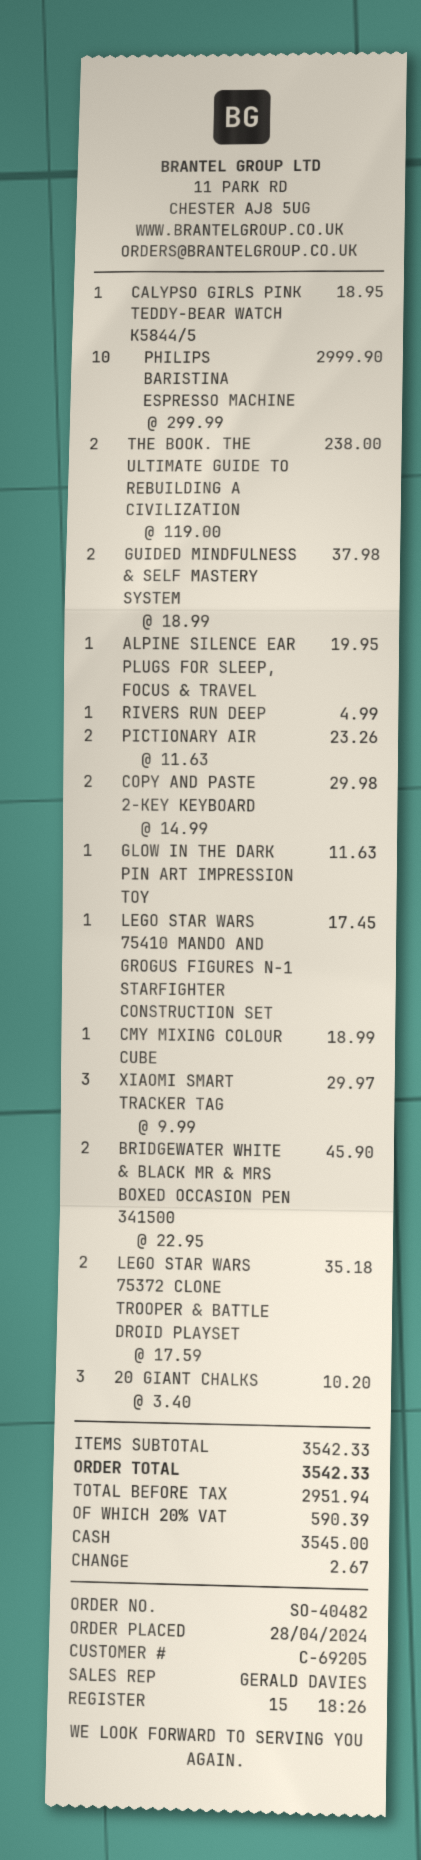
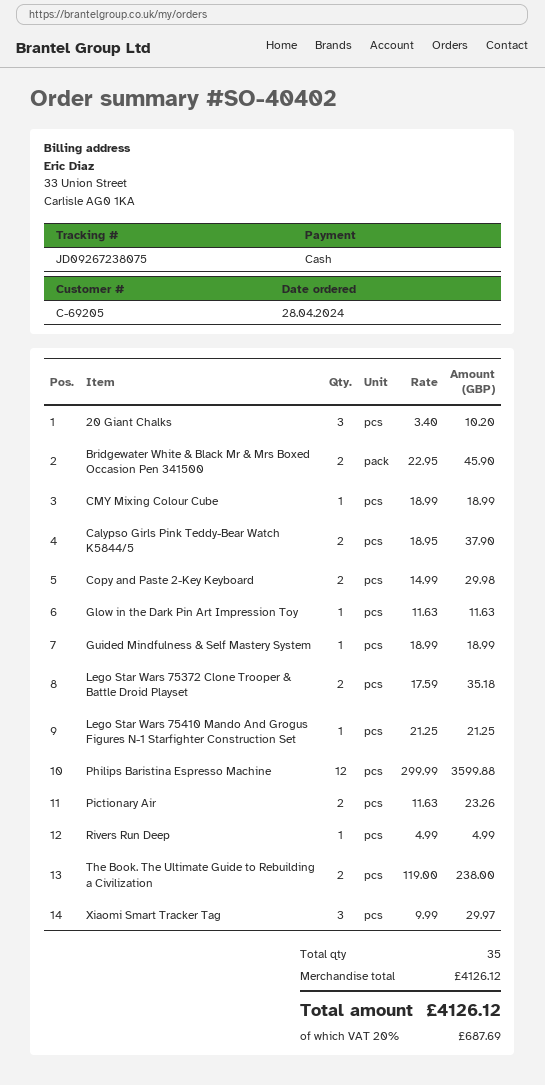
order number: SO-40482 -> SO-40402
CALYPSO GIRLS PINK TEDDY-BEAR WATCH K5844/5: 1 x 18.95 = 18.95 -> 2 x 18.95 = 37.90
PHILIPS BARISTINA ESPRESSO MACHINE: 10 x 299.99 = 2999.90 -> 12 x 299.99 = 3599.88
GUIDED MINDFULNESS & SELF MASTERY SYSTEM: 2 x 18.99 = 37.98 -> 1 x 18.99 = 18.99
ALPINE SILENCE EAR PLUGS FOR SLEEP, FOCUS & TRAVEL: 1 x 19.95 = 19.95 -> none
LEGO STAR WARS 75410 MANDO AND GROGUS FIGURES N-1 STARFIGHTER CONSTRUCTION SET: 1 x 17.45 = 17.45 -> 1 x 21.25 = 21.25
subtotal: 3542.33 -> 4126.12
tax: 20% = 590.39 -> 20% = 687.69
total: 3542.33 -> 4126.12

